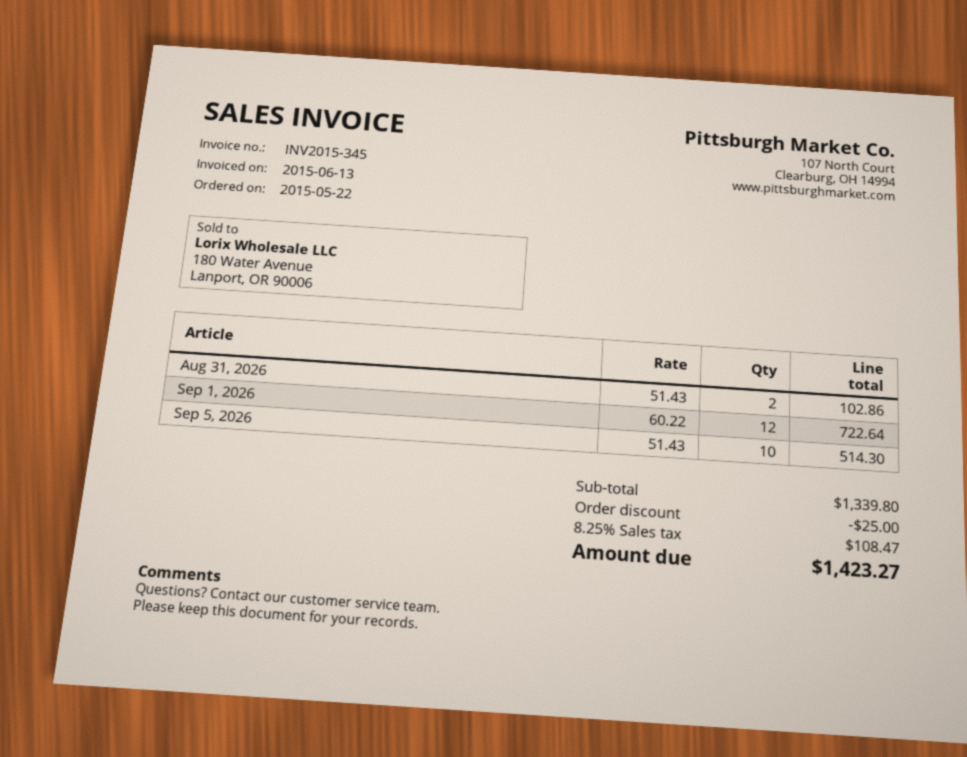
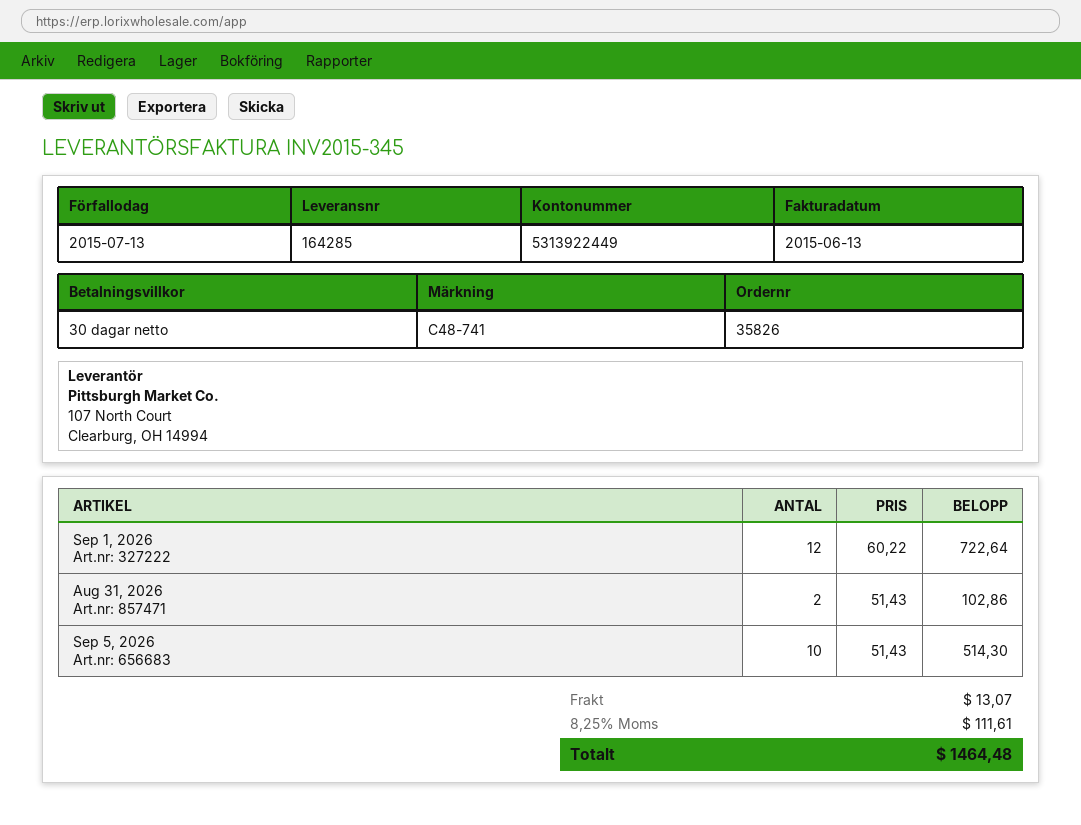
discount: 25.00 -> none
shipping: none -> 13.07
tax: 8.25% = 108.47 -> 8.25% = 111.61
total: 1423.27 -> 1464.48

